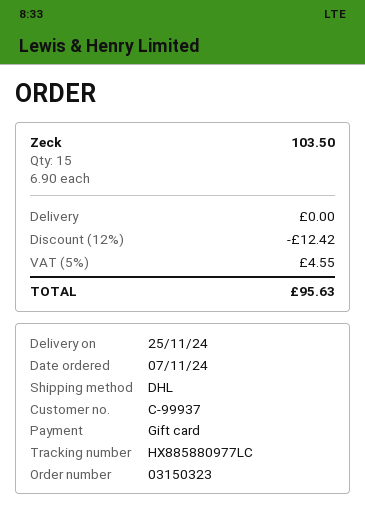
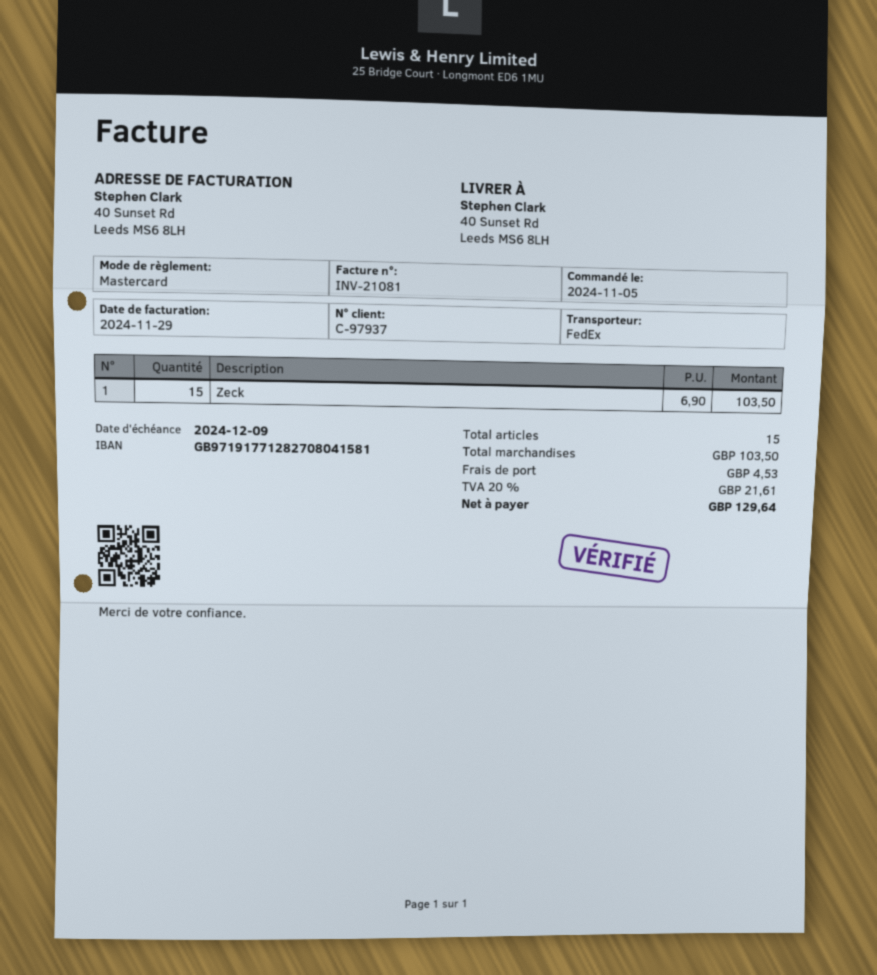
order date: 2024-11-07 -> 2024-11-05
customer number: C-99937 -> C-97937
payment method: gift card -> Mastercard
shipping method: DHL -> FedEx
discount: 12% = 12.42 -> none
shipping: 0.00 -> 4.53
tax: 5% = 4.55 -> 20% = 21.61
total: 95.63 -> 129.64

